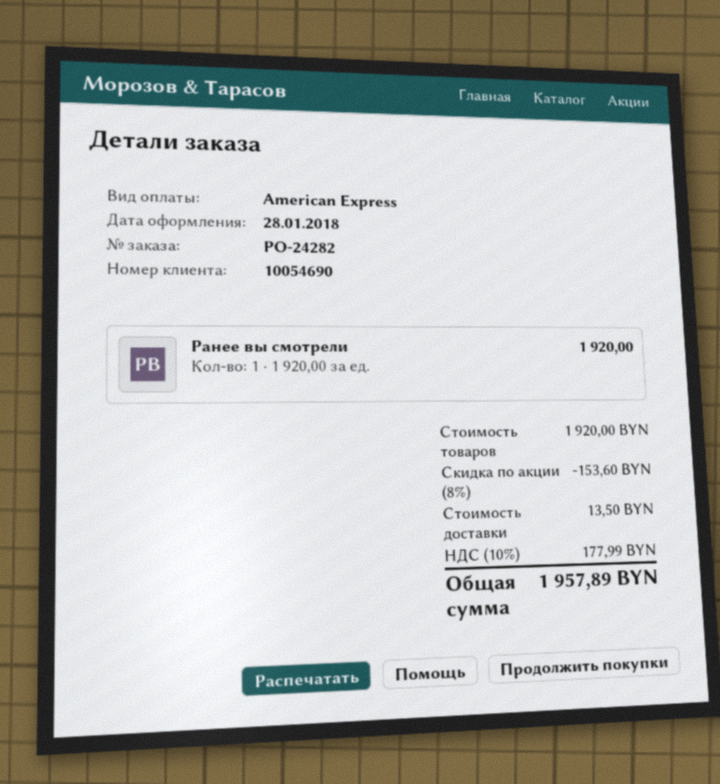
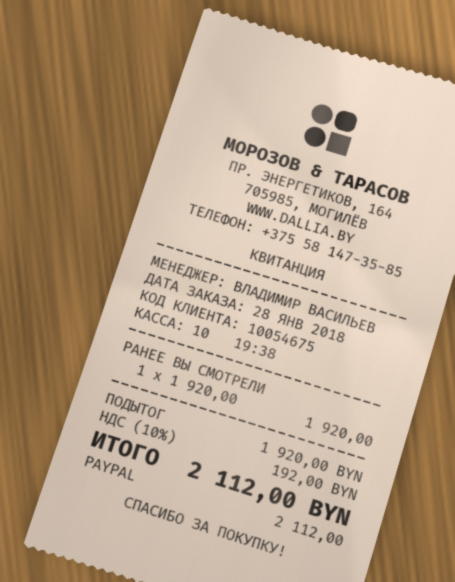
customer number: 10054690 -> 10054675
payment method: American Express -> PayPal
discount: 8% = 153.60 -> none
shipping: 13.50 -> none
tax: 10% = 177.99 -> 10% = 192.00
total: 1957.89 -> 2112.00

